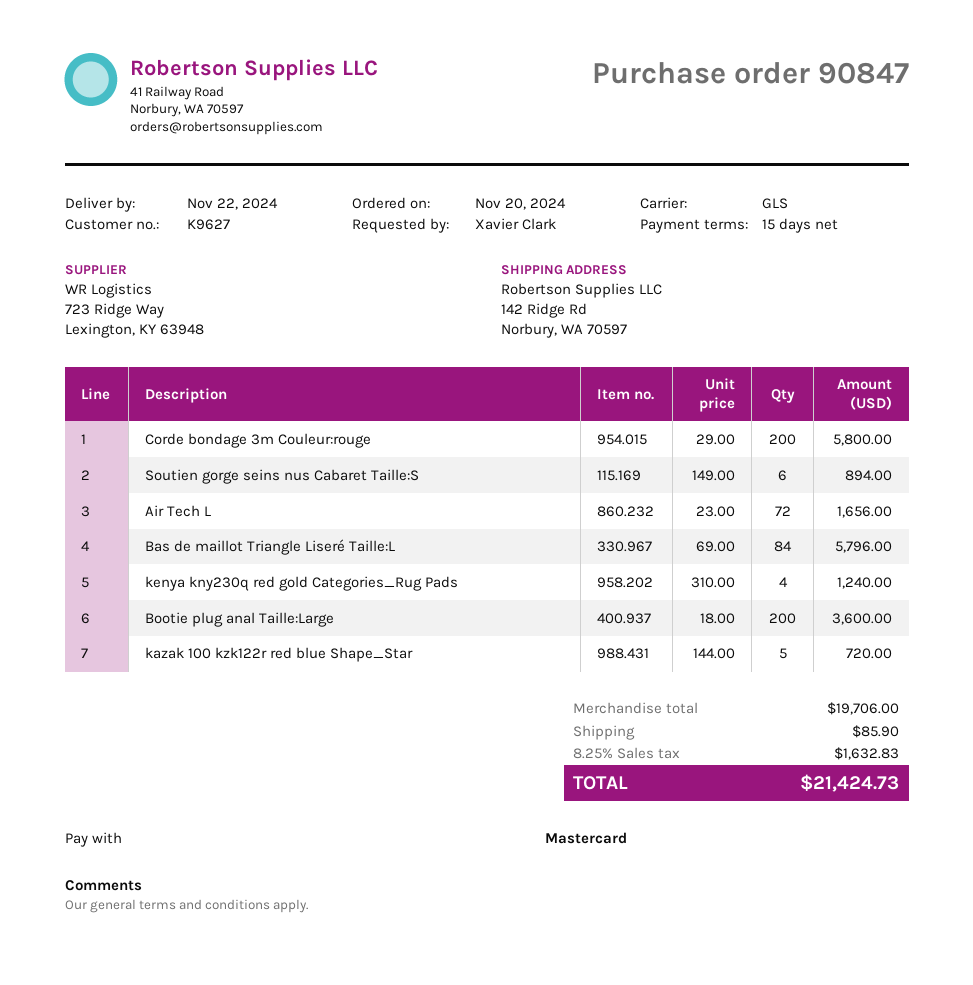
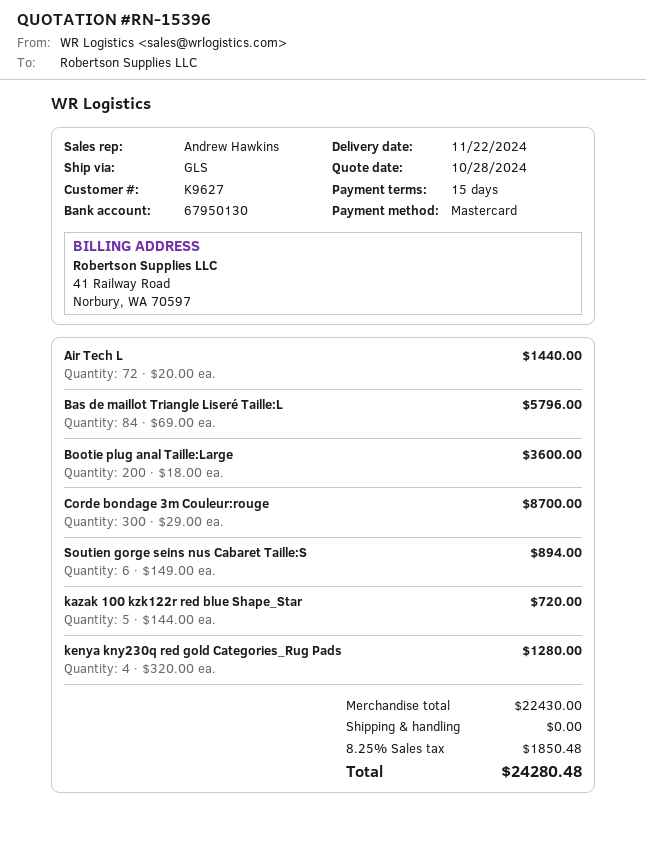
Corde bondage 3m Couleur:rouge: 200 x 29.00 = 5800.00 -> 300 x 29.00 = 8700.00
Air Tech L: 72 x 23.00 = 1656.00 -> 72 x 20.00 = 1440.00
kenya kny230q red gold Categories_Rug Pads: 4 x 310.00 = 1240.00 -> 4 x 320.00 = 1280.00
subtotal: 19706.00 -> 22430.00
shipping: 85.90 -> 0.00
tax: 8.25% = 1632.83 -> 8.25% = 1850.48
total: 21424.73 -> 24280.48

